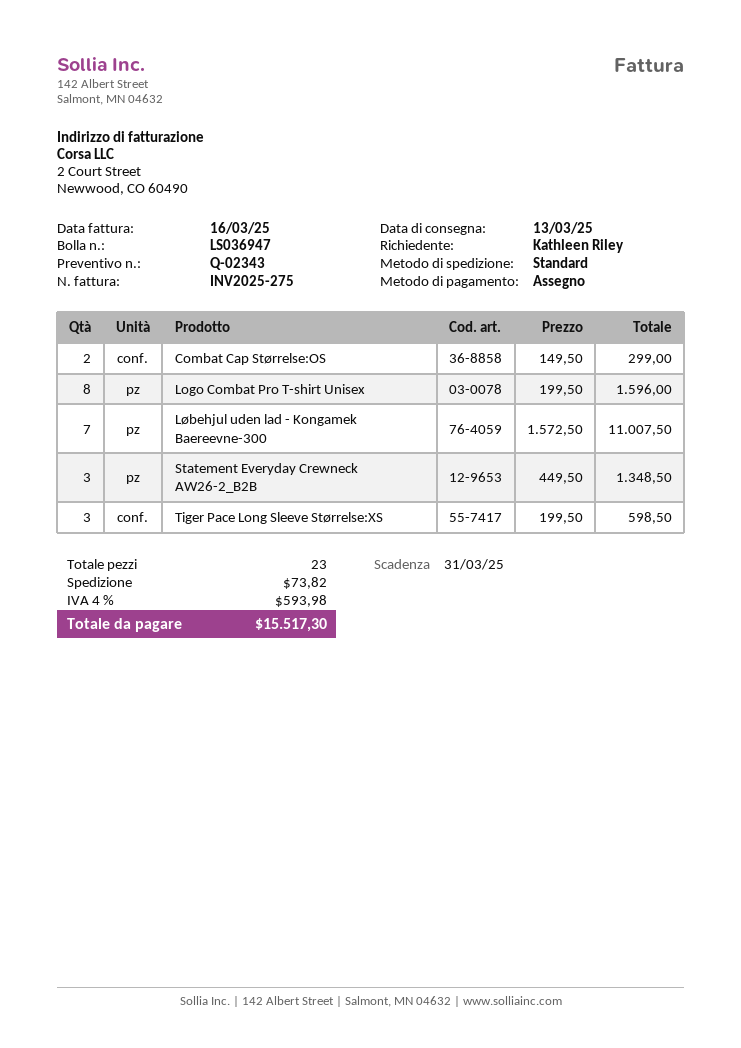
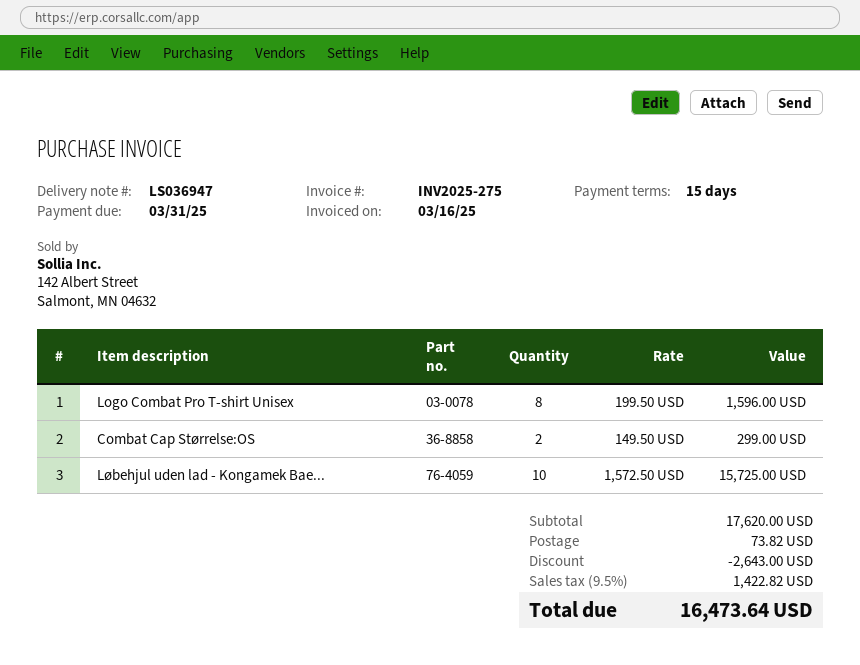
Løbehjul uden lad - Kongamek Baereevne-300: 7 x 1572.50 = 11007.50 -> 10 x 1572.50 = 15725.00
Statement Everyday Crewneck AW26-2_B2B: 3 x 449.50 = 1348.50 -> none
Tiger Pace Long Sleeve Størrelse:XS: 3 x 199.50 = 598.50 -> none
discount: none -> 2643.00
tax: 4% = 593.98 -> 9.5% = 1422.82
total: 15517.30 -> 16473.64

